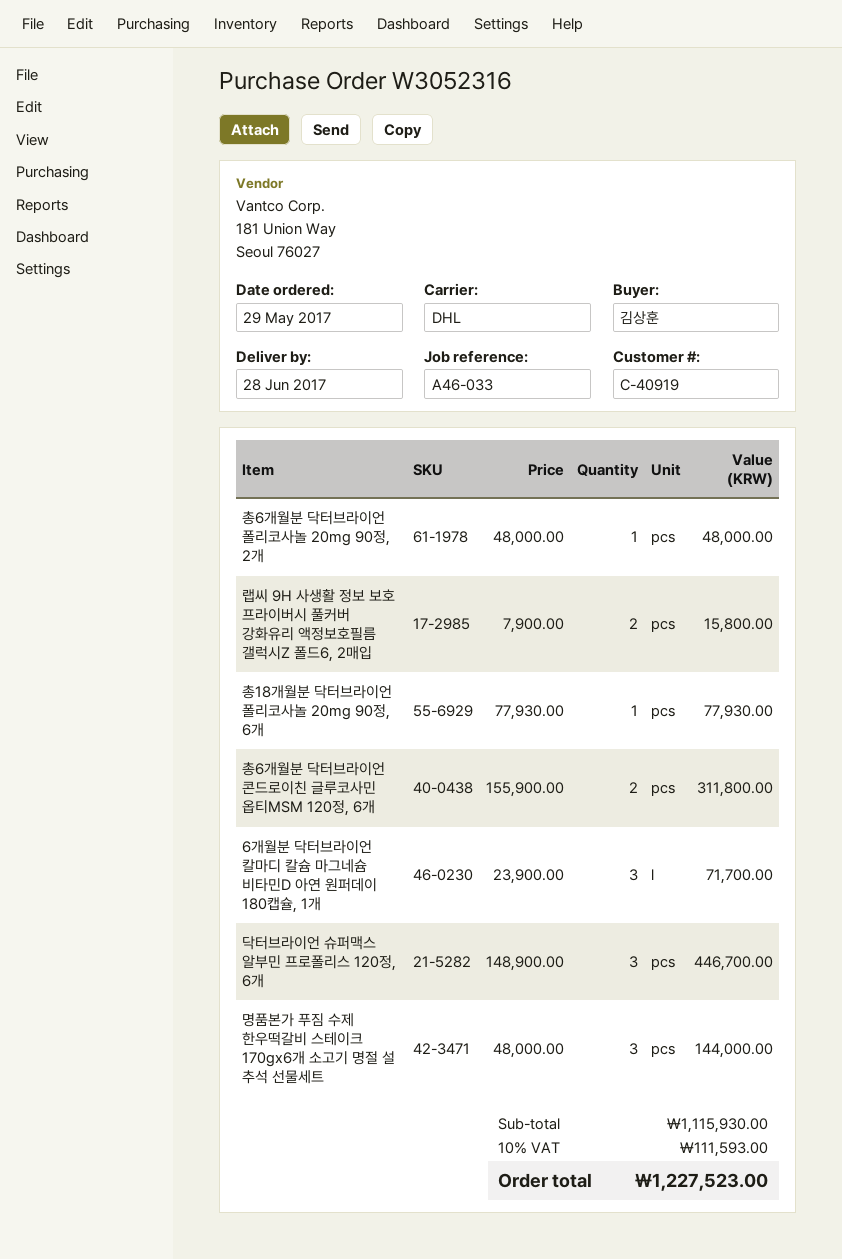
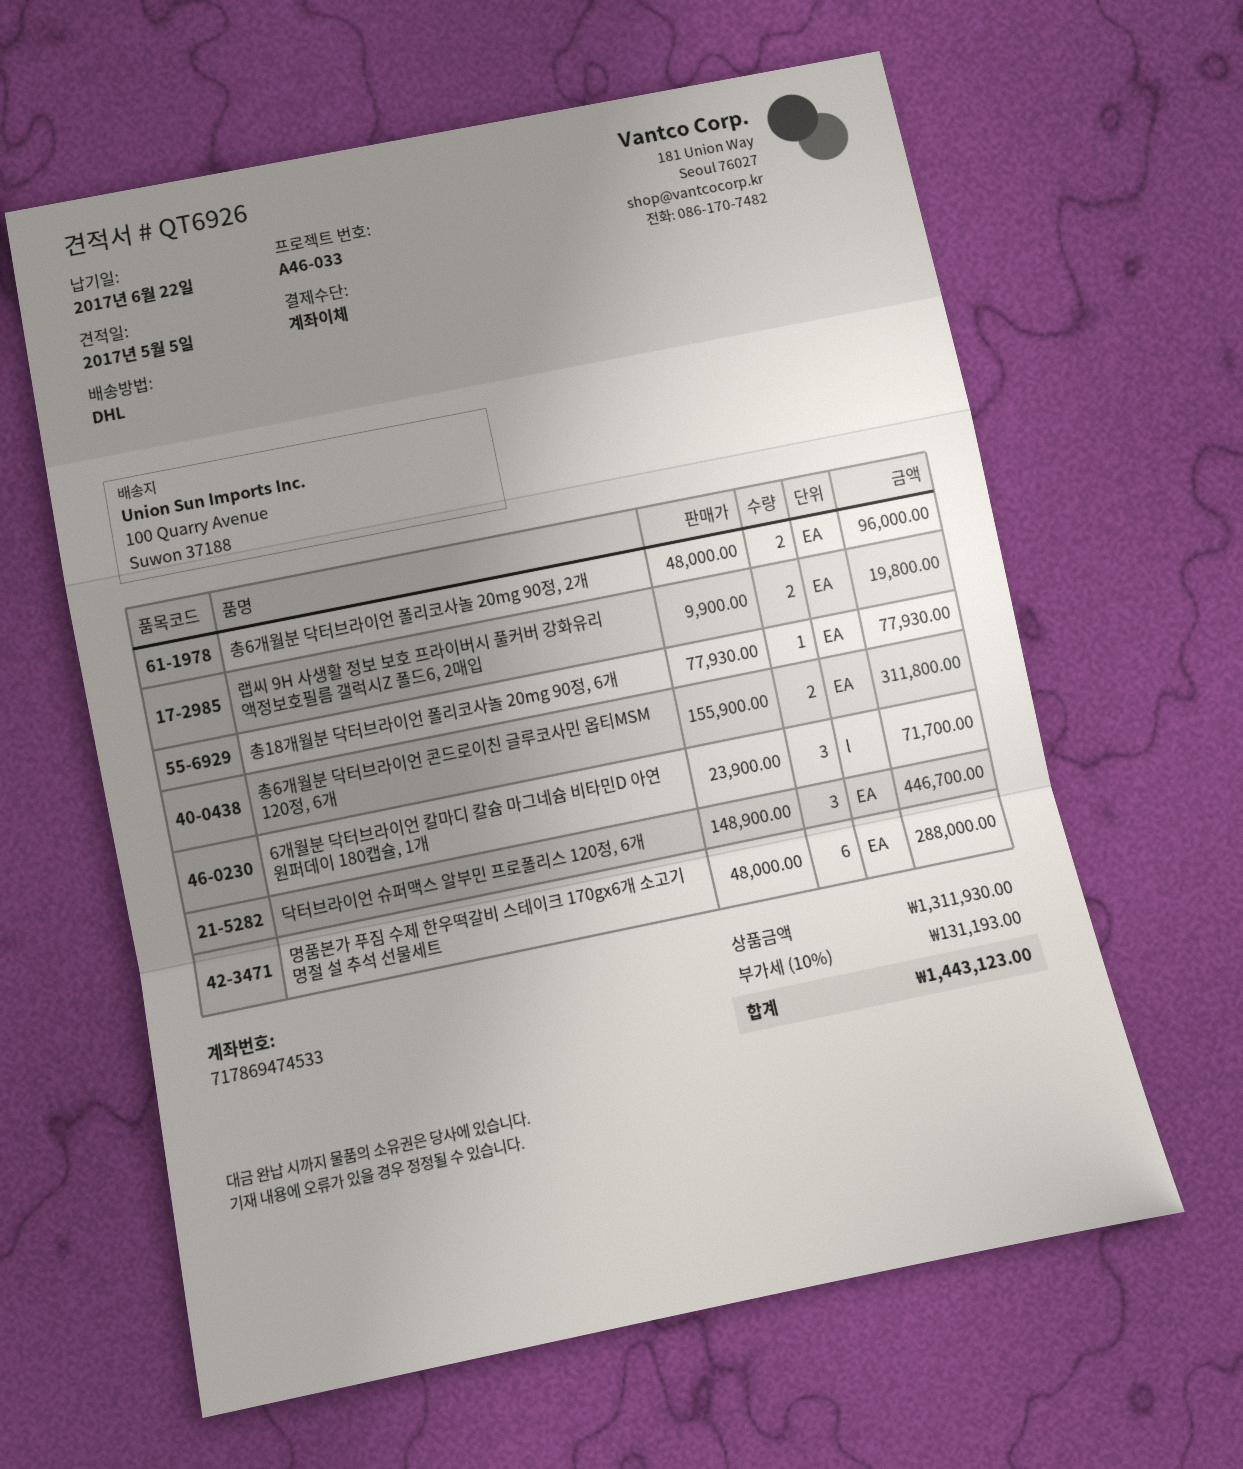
delivery date: 2017-06-28 -> 2017-06-22
총6개월분 닥터브라이언 폴리코사놀 20mg 90정, 2개: 1 x 48000.00 = 48000.00 -> 2 x 48000.00 = 96000.00
랩씨 9H 사생활 정보 보호 프라이버시 풀커버 강화유리 액정보호필름 갤럭시Z 폴드6, 2매입: 2 x 7900.00 = 15800.00 -> 2 x 9900.00 = 19800.00
명품본가 푸짐 수제 한우떡갈비 스테이크 170gx6개 소고기 명절 설 추석 선물세트: 3 x 48000.00 = 144000.00 -> 6 x 48000.00 = 288000.00
subtotal: 1115930.00 -> 1311930.00
tax: 10% = 111593.00 -> 10% = 131193.00
total: 1227523.00 -> 1443123.00

